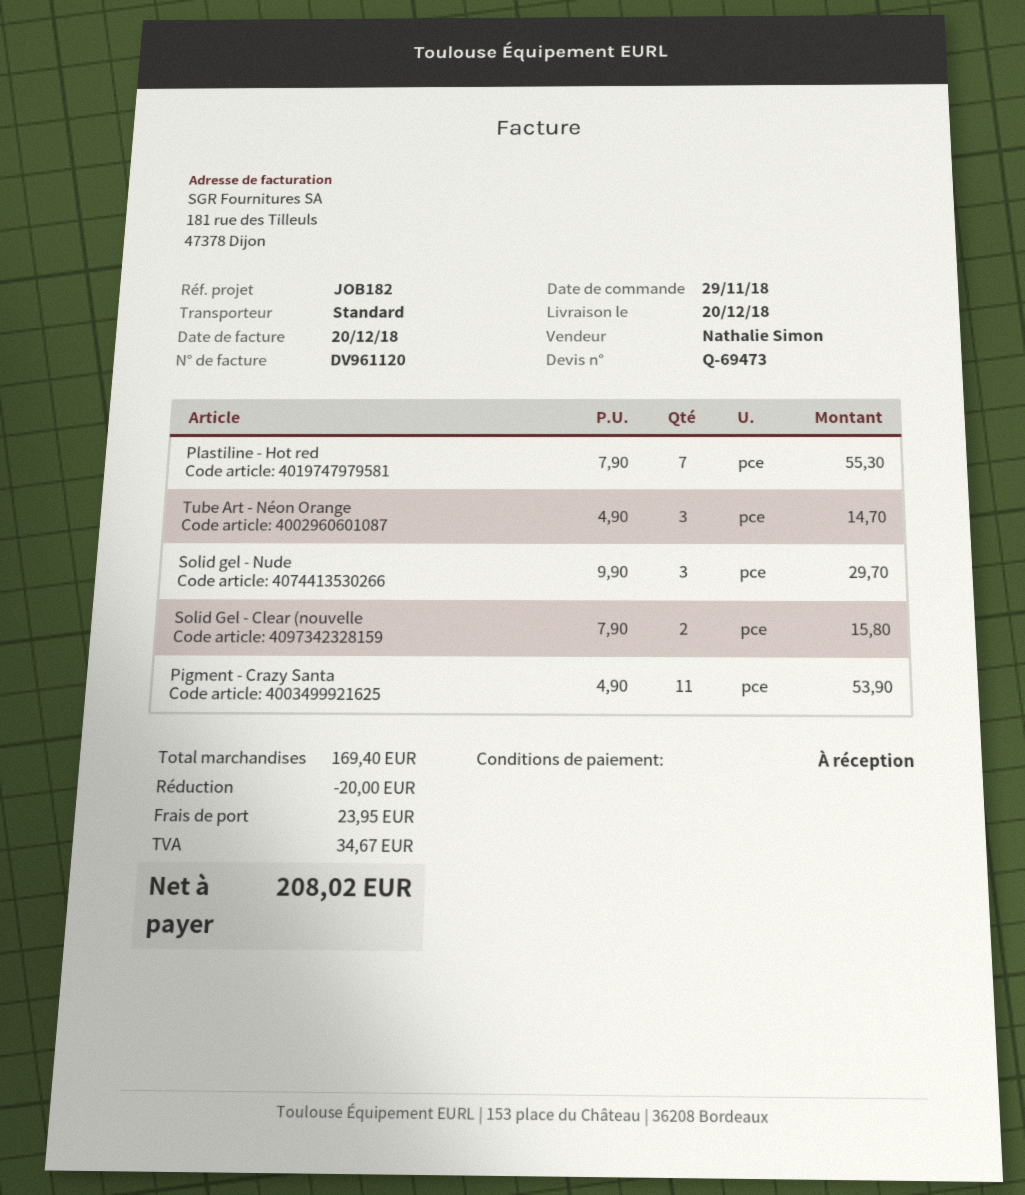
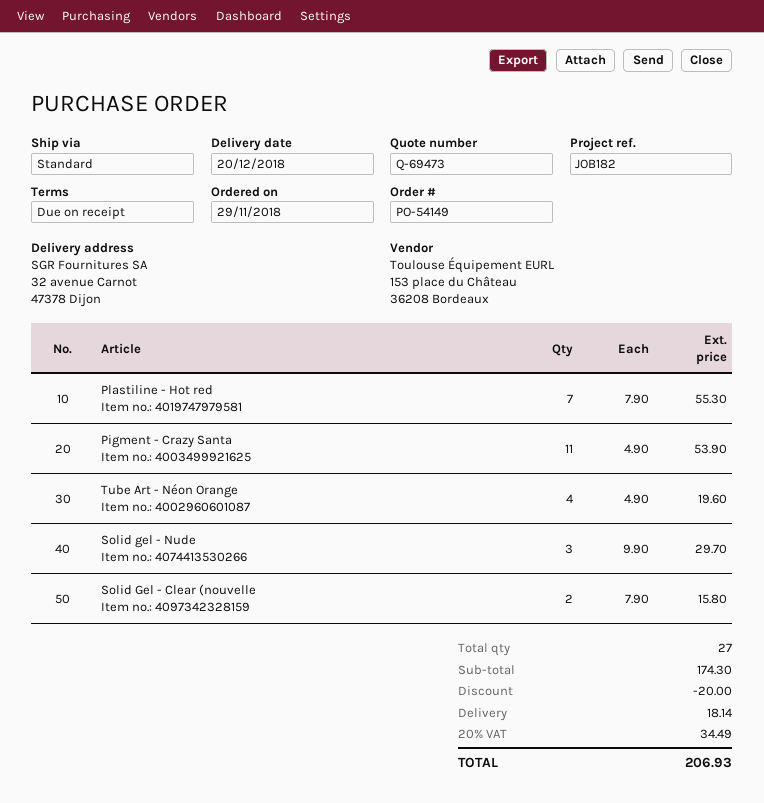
Tube Art - Néon Orange: 3 x 4.90 = 14.70 -> 4 x 4.90 = 19.60
subtotal: 169.40 -> 174.30
shipping: 23.95 -> 18.14
tax: 34.67 -> 34.49
total: 208.02 -> 206.93

